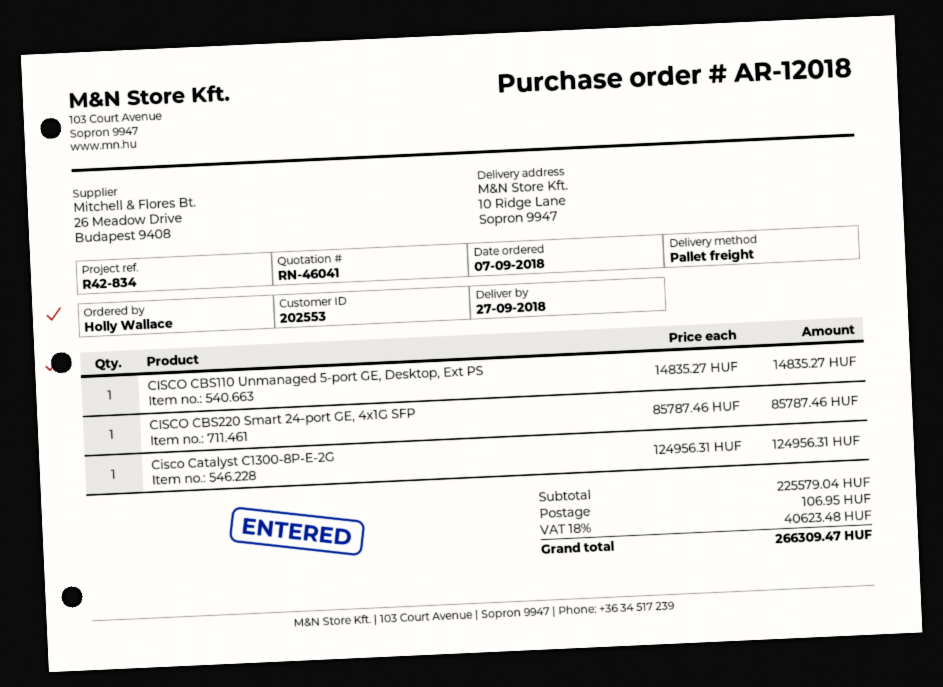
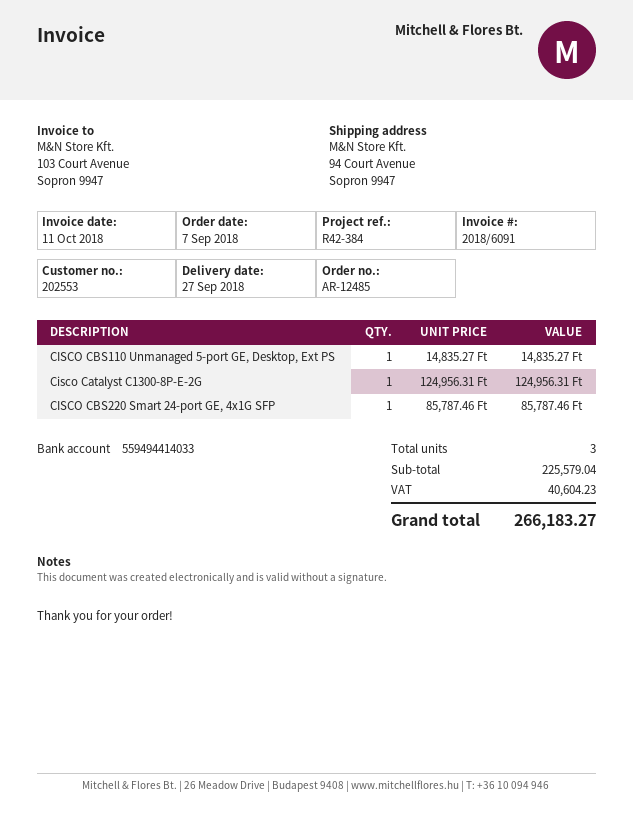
order number: AR-12018 -> AR-12485
reference: R42-834 -> R42-384
ship to: 10 Ridge Lane, Sopron 9947 -> 94 Court Avenue, Sopron 9947
shipping: 106.95 -> none
tax: 40623.48 -> 40604.23
total: 266309.47 -> 266183.27

